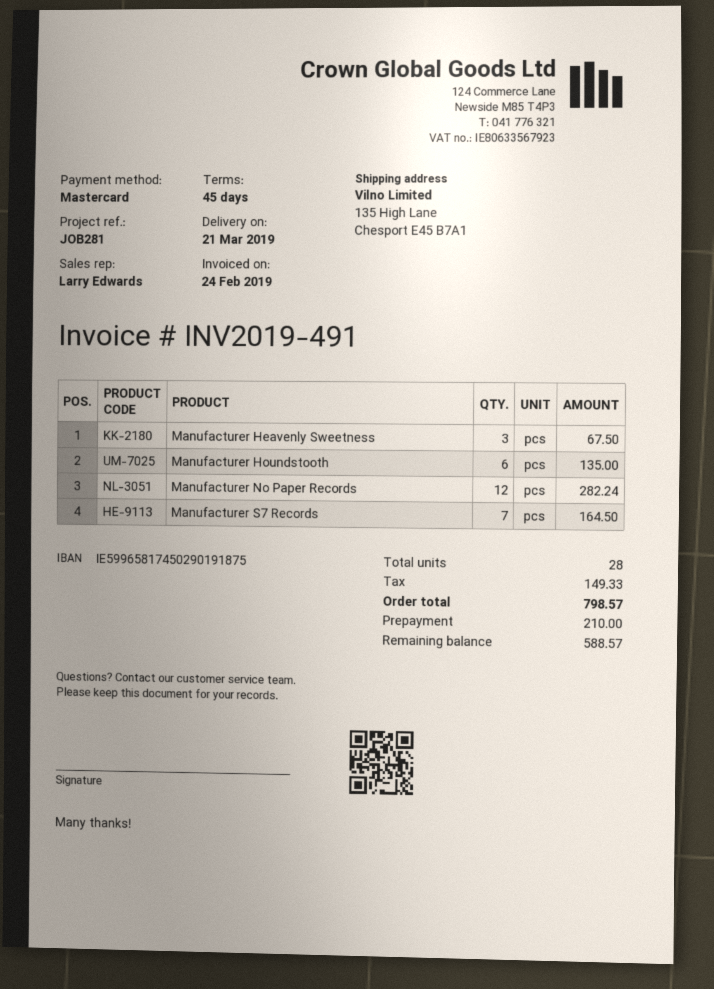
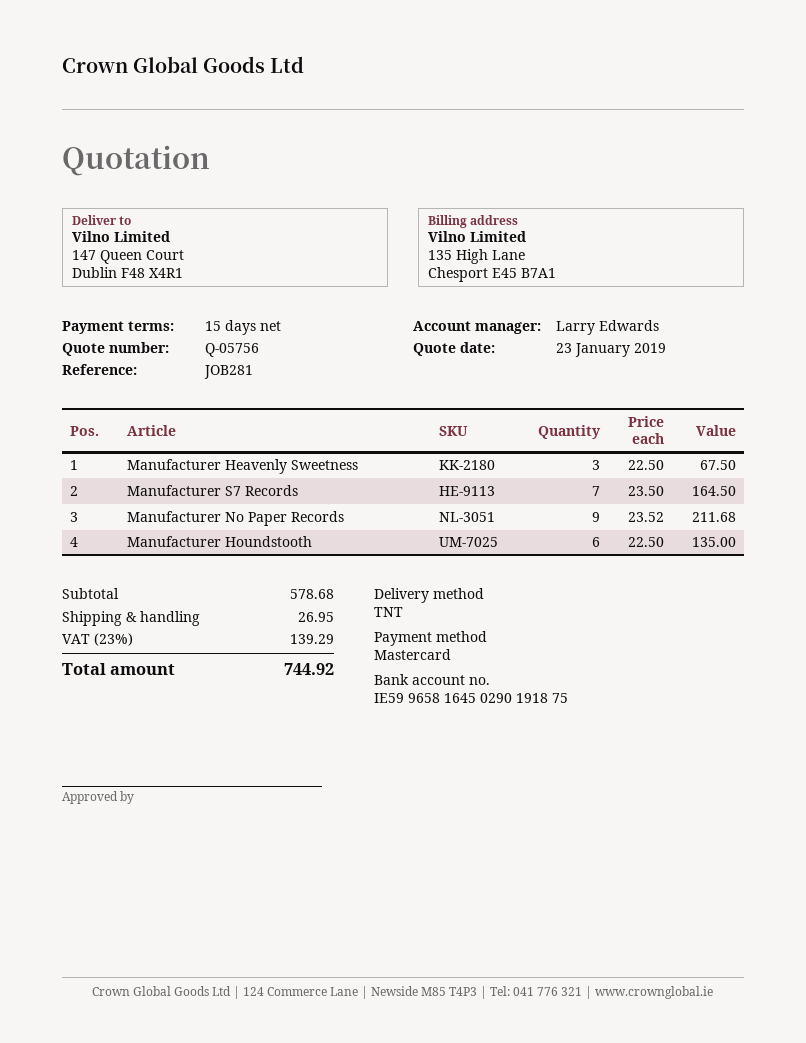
payment terms: 45 days -> 15 days
bank account: IE59965817450290191875 -> IE59965816450290191875
ship to: 135 High Lane, Chesport E45 B7A1 -> 147 Queen Court, Dublin F48 X4R1
Manufacturer No Paper Records: 12 for 282.24 -> 9 for 211.68
shipping: none -> 26.95
tax: 149.33 -> 139.29
total: 798.57 -> 744.92

